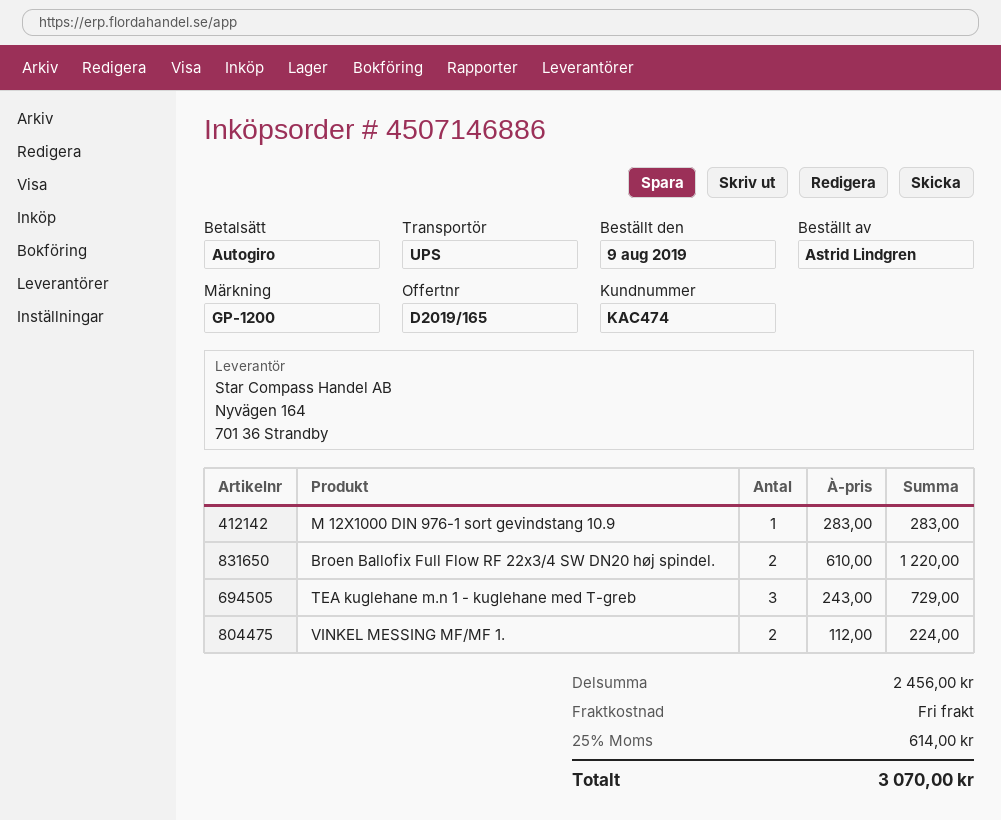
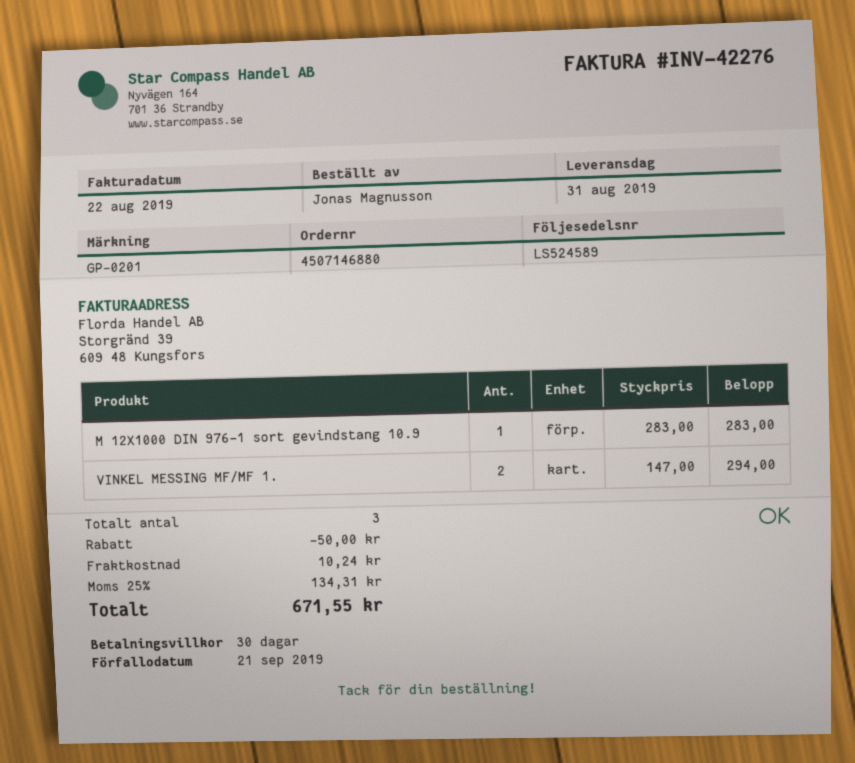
order number: 4507146886 -> 4507146880
reference: GP-1200 -> GP-0201
ordered by: Astrid Lindgren -> Jonas Magnusson
Broen Ballofix Full Flow RF 22x3/4 SW DN20 høj spindel.: 2 x 610.00 = 1220.00 -> none
TEA kuglehane m.n 1 - kuglehane med T-greb: 3 x 243.00 = 729.00 -> none
VINKEL MESSING MF/MF 1.: 2 x 112.00 = 224.00 -> 2 x 147.00 = 294.00
discount: none -> 50.00
shipping: 0.00 -> 10.24
tax: 25% = 614.00 -> 25% = 134.31
total: 3070.00 -> 671.55

